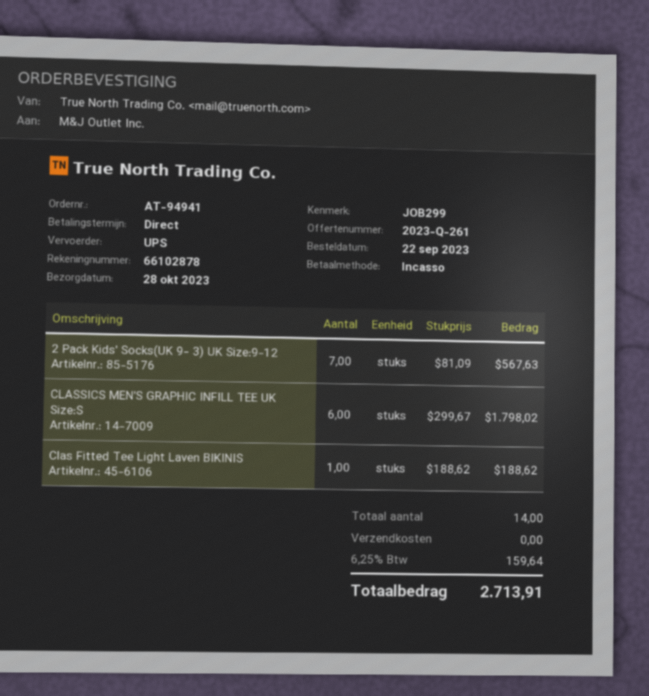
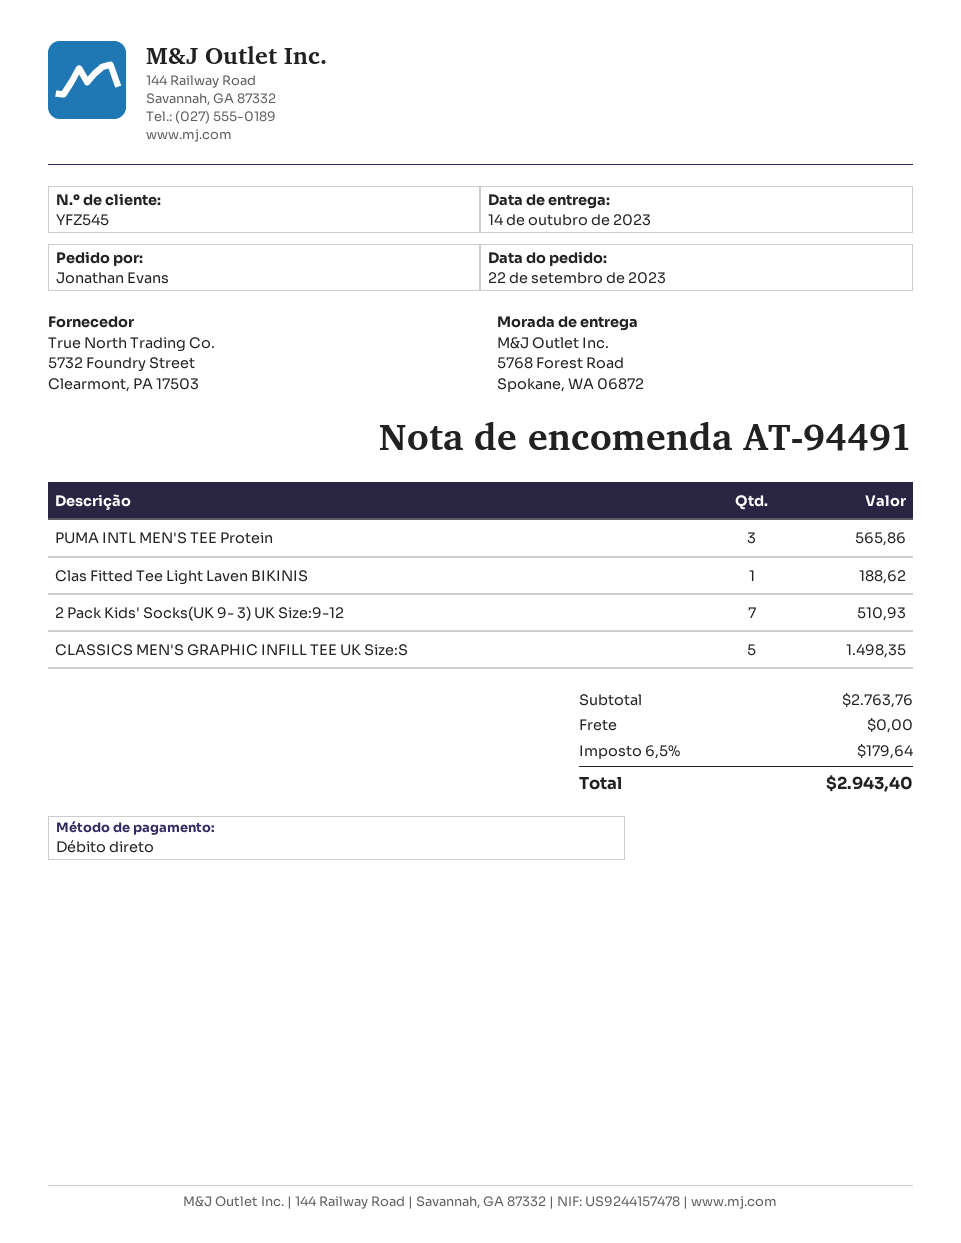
order number: AT-94941 -> AT-94491
delivery date: 2023-10-28 -> 2023-10-14
2 Pack Kids' Socks(UK 9- 3) UK Size:9-12: 7 for 567.63 -> 7 for 510.93
CLASSICS MEN'S GRAPHIC INFILL TEE UK Size:S: 6 for 1798.02 -> 5 for 1498.35
PUMA INTL MEN'S TEE Protein: none -> 3 for 565.86
tax: 6.25% = 159.64 -> 6.5% = 179.64
total: 2713.91 -> 2943.40

